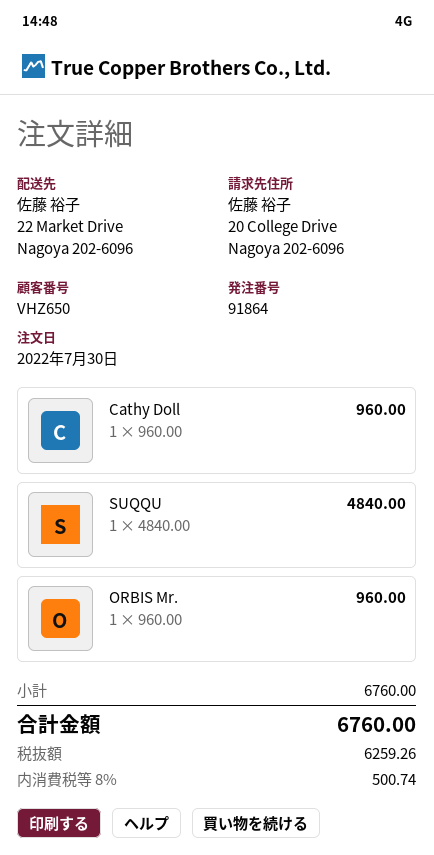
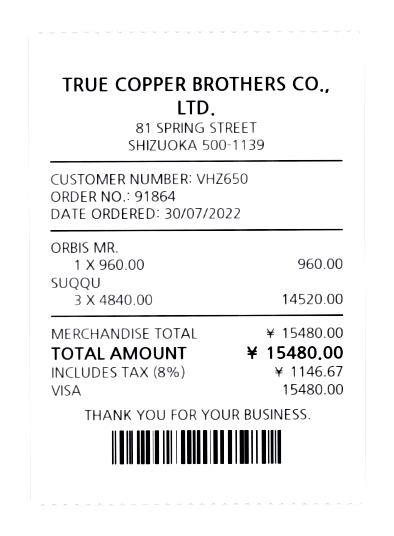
Cathy Doll: 1 x 960.00 = 960.00 -> none
SUQQU: 1 x 4840.00 = 4840.00 -> 3 x 4840.00 = 14520.00
subtotal: 6760.00 -> 15480.00
tax: 8% = 500.74 -> 8% = 1146.67
total: 6760.00 -> 15480.00

